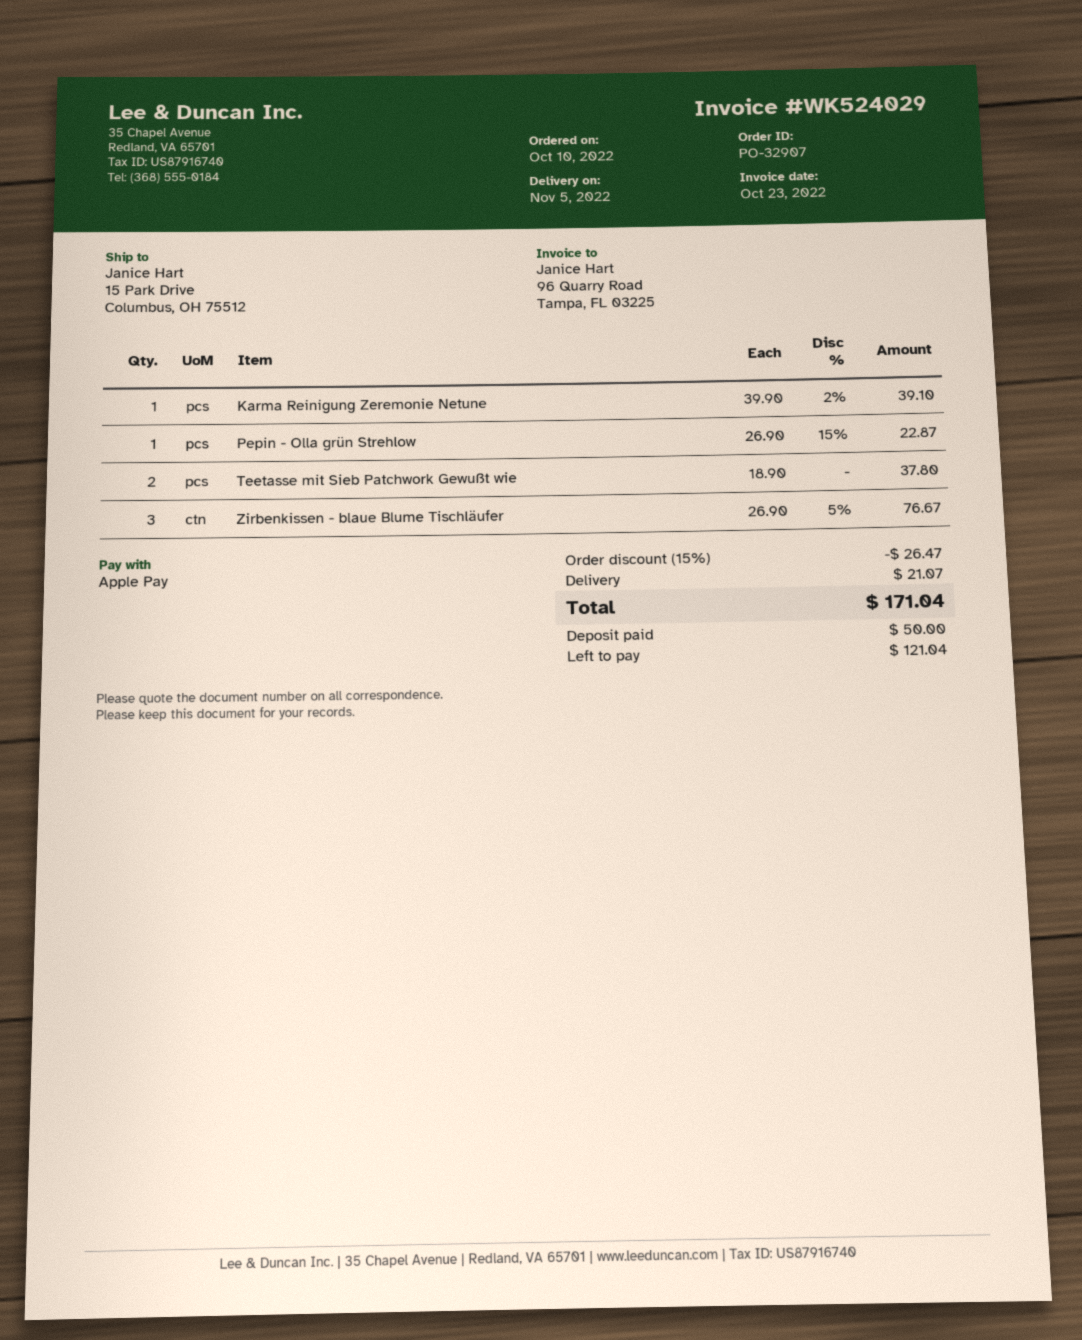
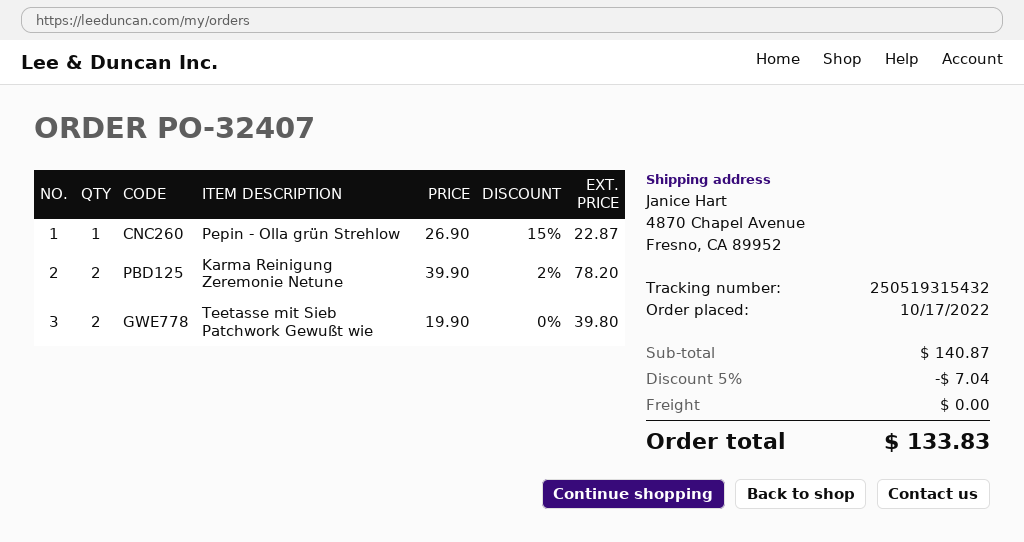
order number: PO-32907 -> PO-32407
order date: 2022-10-10 -> 2022-10-17
ship to: 15 Park Drive, Columbus, OH 75512 -> 4870 Chapel Avenue, Fresno, CA 89952
Karma Reinigung Zeremonie Netune: 1 x 39.90 - 2% = 39.10 -> 2 x 39.90 - 2% = 78.20
Teetasse mit Sieb Patchwork Gewußt wie: 2 x 18.90 = 37.80 -> 2 x 19.90 = 39.80
Zirbenkissen - blaue Blume Tischläufer: 3 x 26.90 - 5% = 76.67 -> none
discount: 15% = 26.47 -> 5% = 7.04
shipping: 21.07 -> 0.00
total: 171.04 -> 133.83

